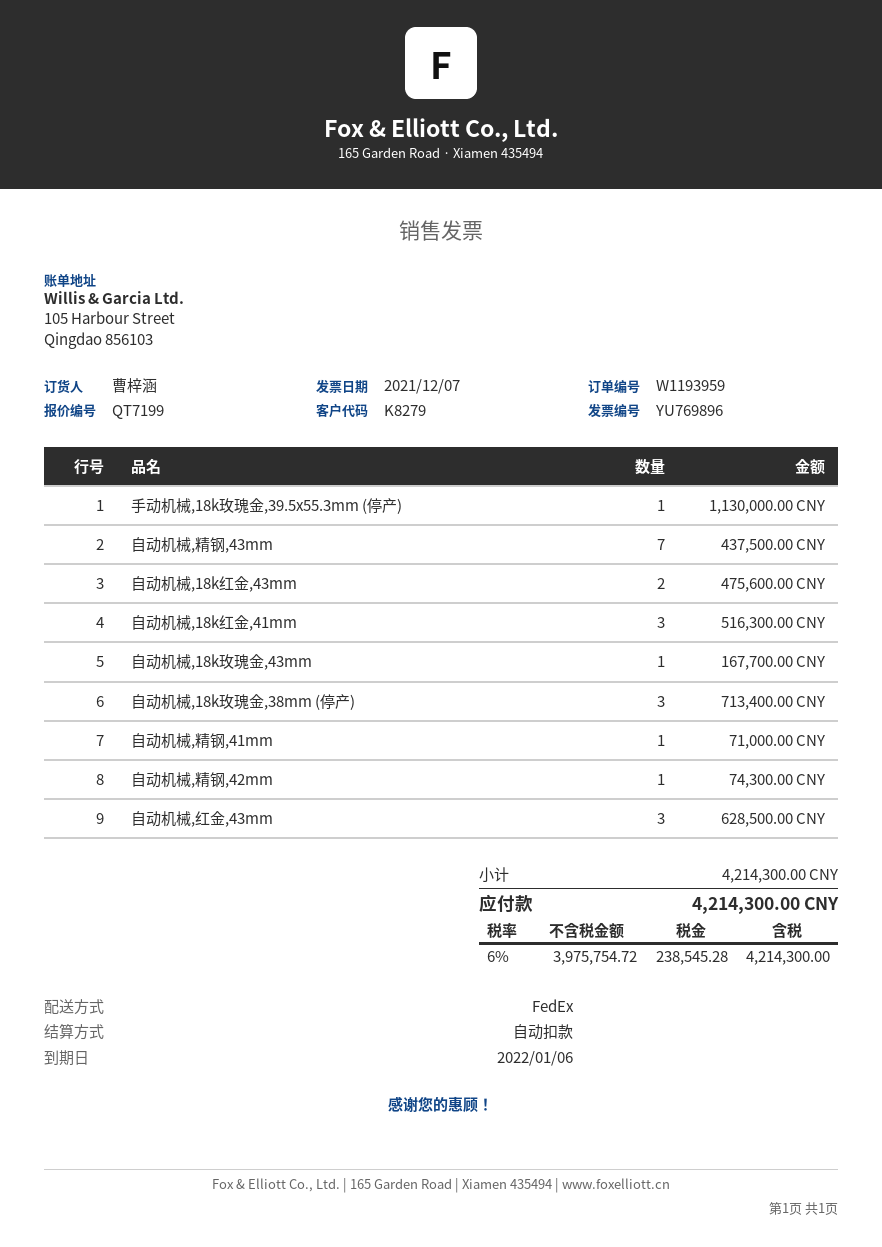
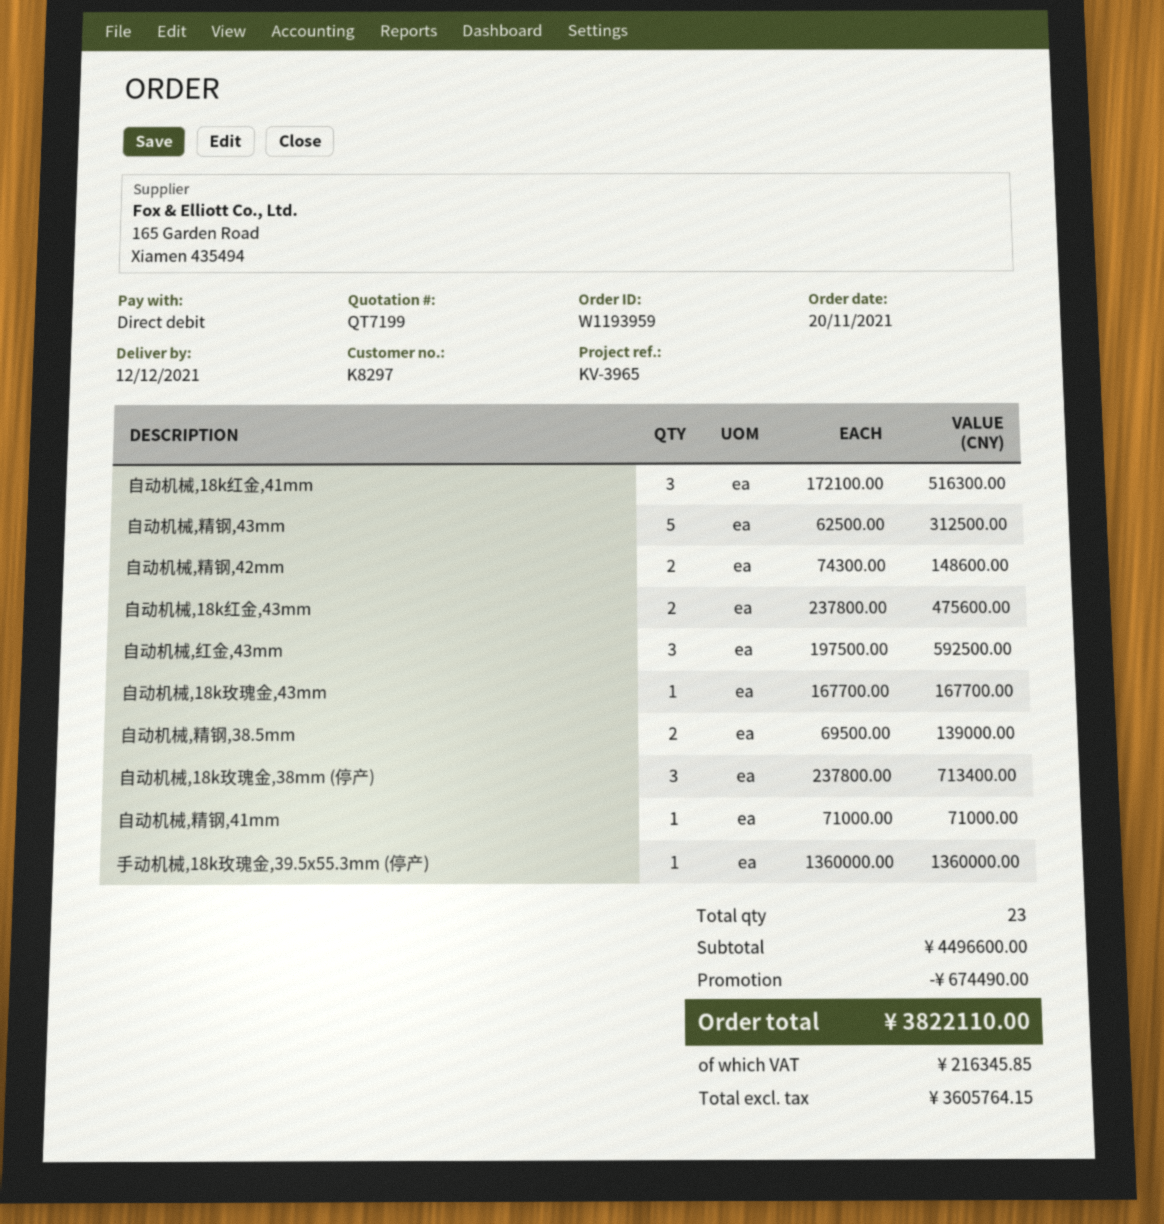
customer number: K8279 -> K8297
手动机械,18k玫瑰金,39.5x55.3mm (停产): 1 for 1130000.00 -> 1 for 1360000.00
自动机械,精钢,43mm: 7 for 437500.00 -> 5 for 312500.00
自动机械,精钢,42mm: 1 for 74300.00 -> 2 for 148600.00
自动机械,红金,43mm: 3 for 628500.00 -> 3 for 592500.00
自动机械,精钢,38.5mm: none -> 2 for 139000.00
subtotal: 4214300.00 -> 4496600.00
discount: none -> 674490.00
net: 3975754.72 -> 3605764.15
tax: 238545.28 -> 216345.85
total: 4214300.00 -> 3822110.00

